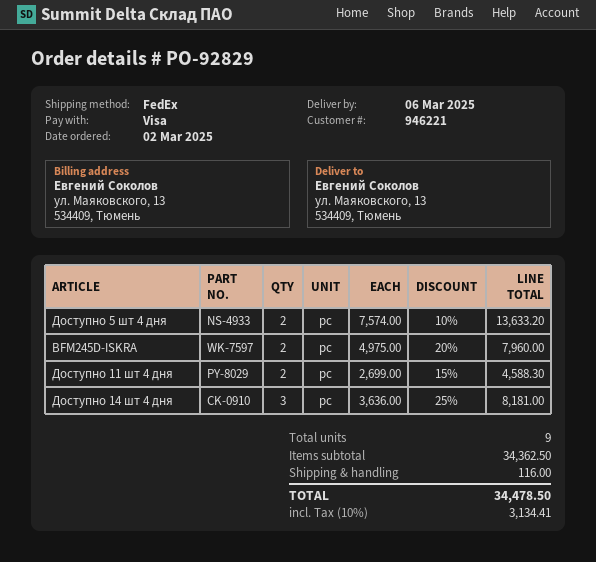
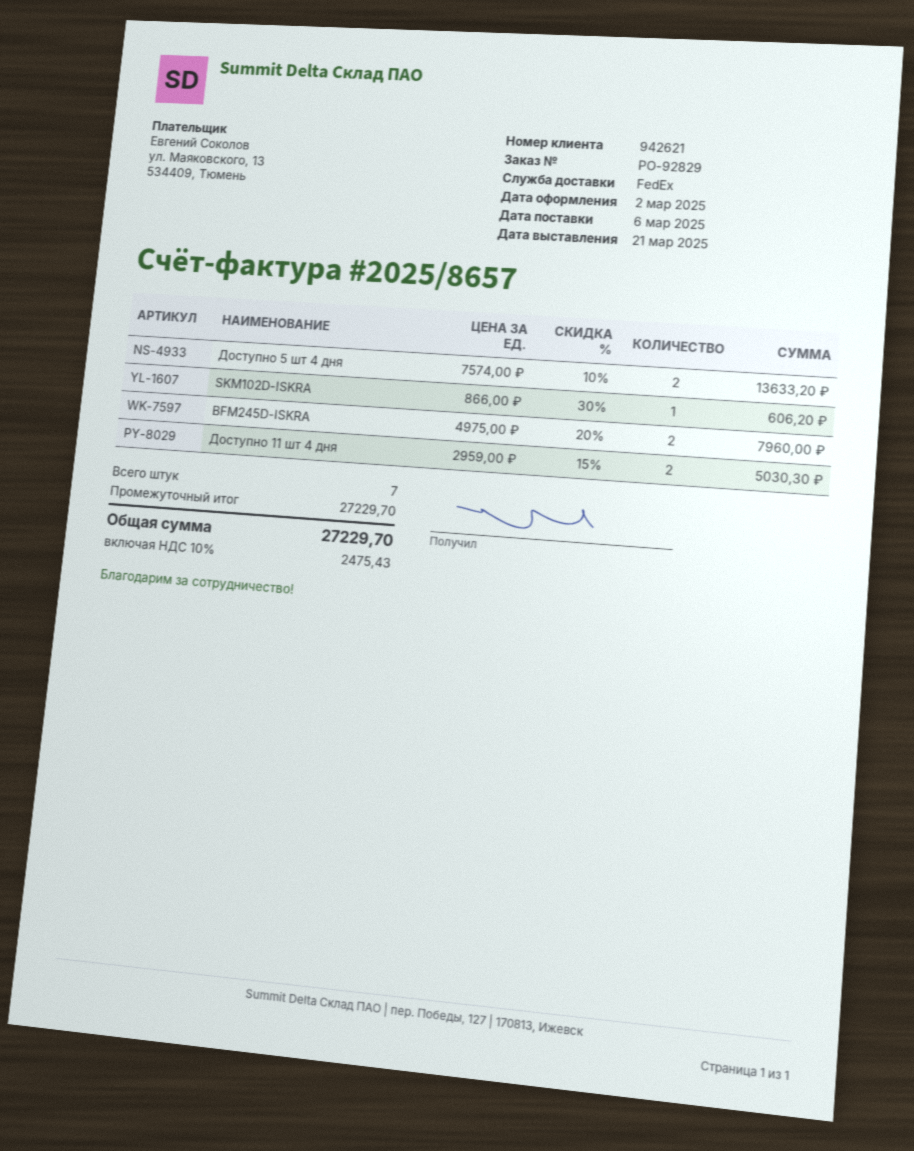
customer number: 946221 -> 942621
Доступно 11 шт 4 дня: 2 x 2699.00 - 15% = 4588.30 -> 2 x 2959.00 - 15% = 5030.30
Доступно 14 шт 4 дня: 3 x 3636.00 - 25% = 8181.00 -> none
SKM102D-ISKRA: none -> 1 x 866.00 - 30% = 606.20
total quantity: 9 -> 7
subtotal: 34362.50 -> 27229.70
shipping: 116.00 -> none
tax: 10% = 3134.41 -> 10% = 2475.43
total: 34478.50 -> 27229.70

